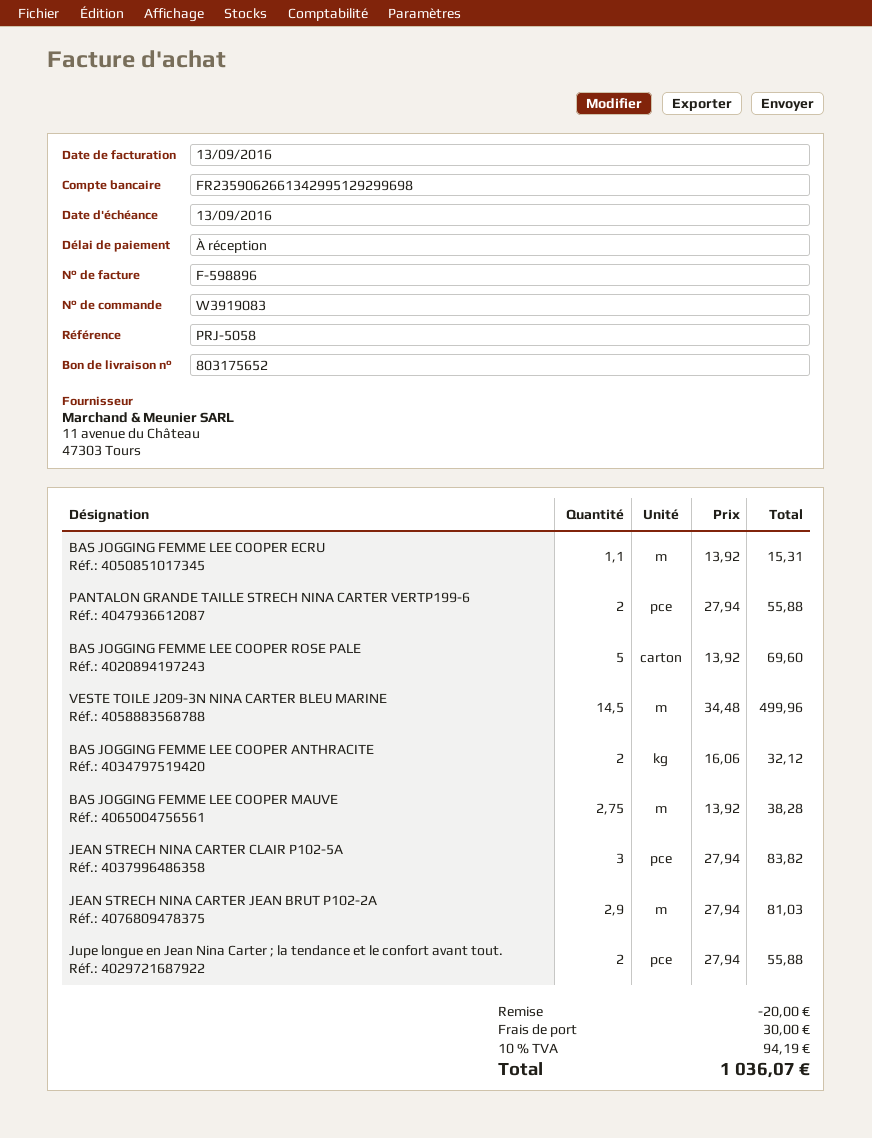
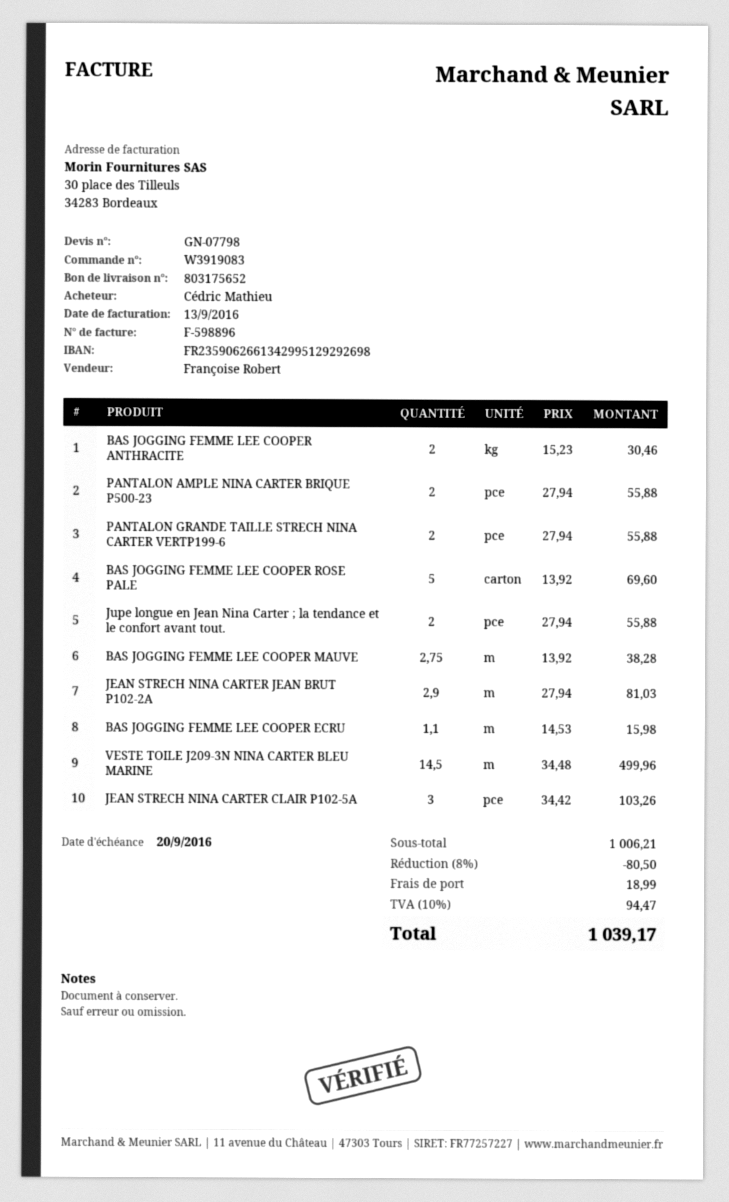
due date: 2016-09-13 -> 2016-09-20
bank account: FR2359062661342995129299698 -> FR2359062661342995129292698
BAS JOGGING FEMME LEE COOPER ECRU: 1.1 x 13.92 = 15.31 -> 1.1 x 14.53 = 15.98
BAS JOGGING FEMME LEE COOPER ANTHRACITE: 2 x 16.06 = 32.12 -> 2 x 15.23 = 30.46
JEAN STRECH NINA CARTER CLAIR P102-5A: 3 x 27.94 = 83.82 -> 3 x 34.42 = 103.26
PANTALON AMPLE NINA CARTER BRIQUE P500-23: none -> 2 x 27.94 = 55.88
discount: 20.00 -> 80.50
shipping: 30.00 -> 18.99
tax: 10% = 94.19 -> 10% = 94.47
total: 1036.07 -> 1039.17

